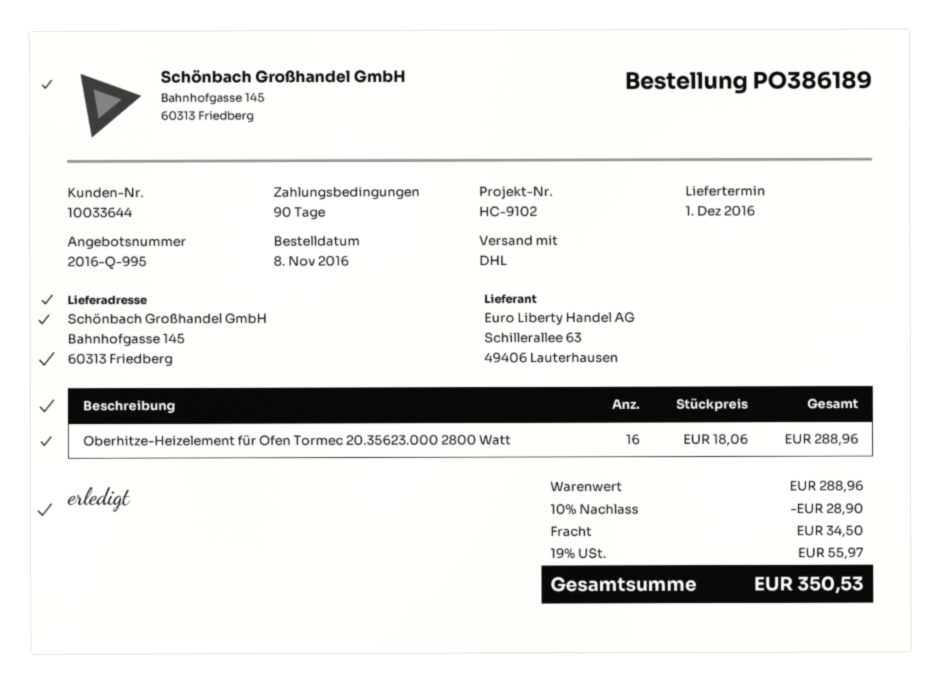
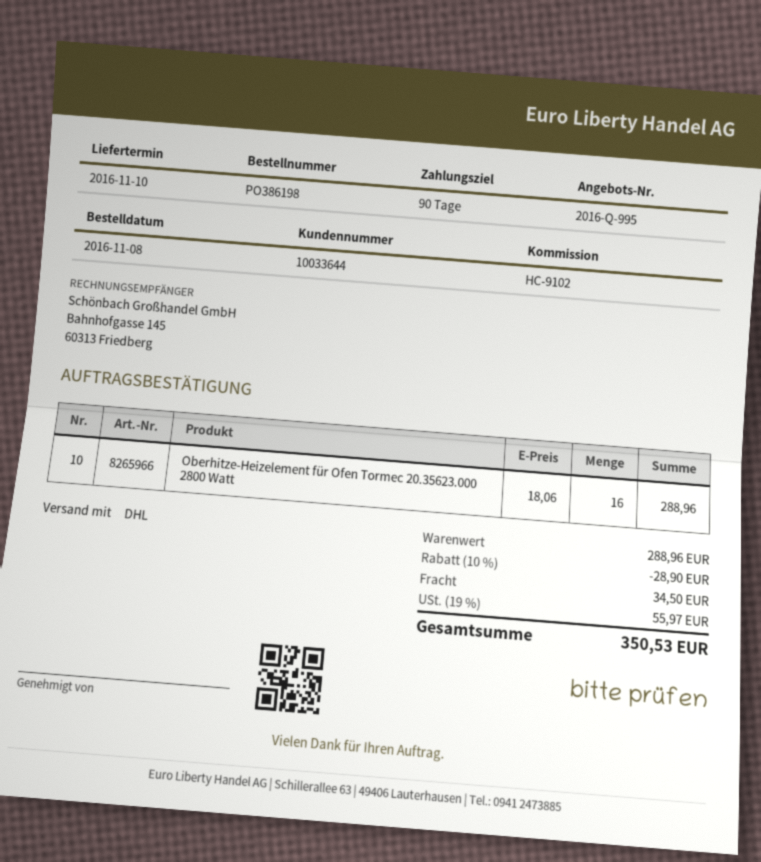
order number: PO386189 -> PO386198
delivery date: 2016-12-01 -> 2016-11-10

